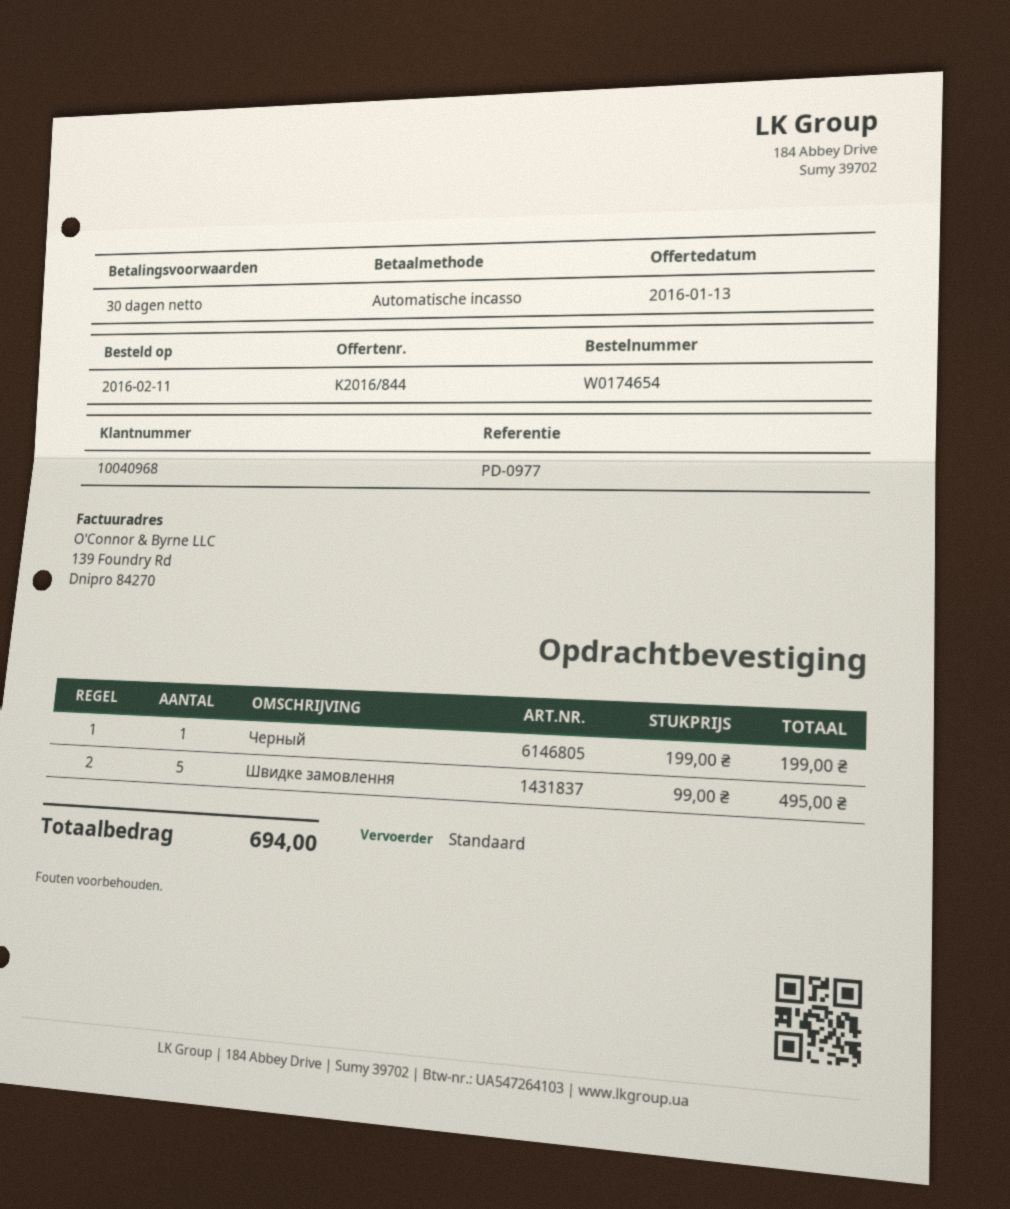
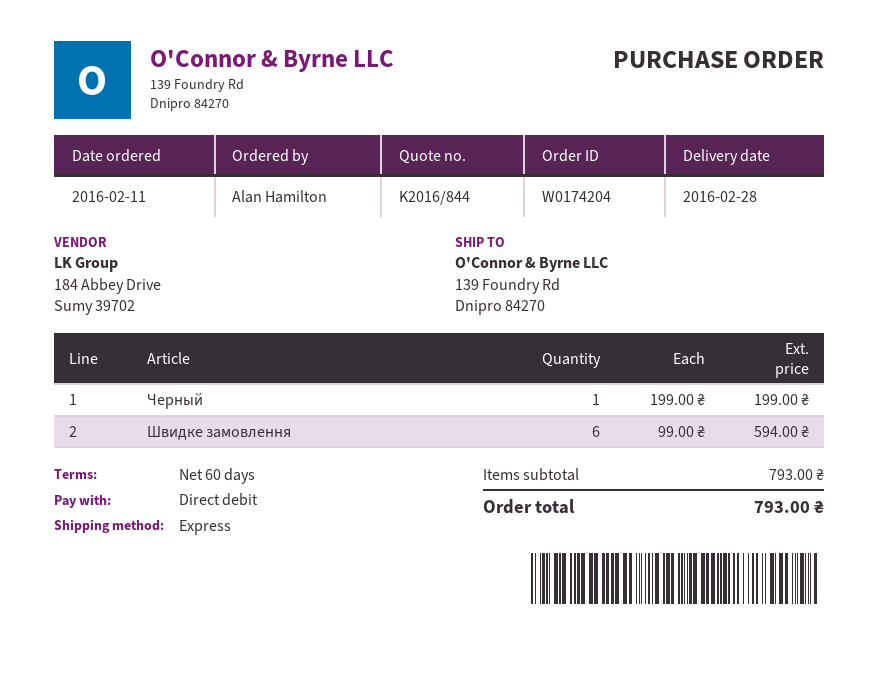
order number: W0174654 -> W0174204
payment terms: 30 days -> 60 days
shipping method: standard -> express
Швидке замовлення: 5 x 99.00 = 495.00 -> 6 x 99.00 = 594.00
total: 694.00 -> 793.00

